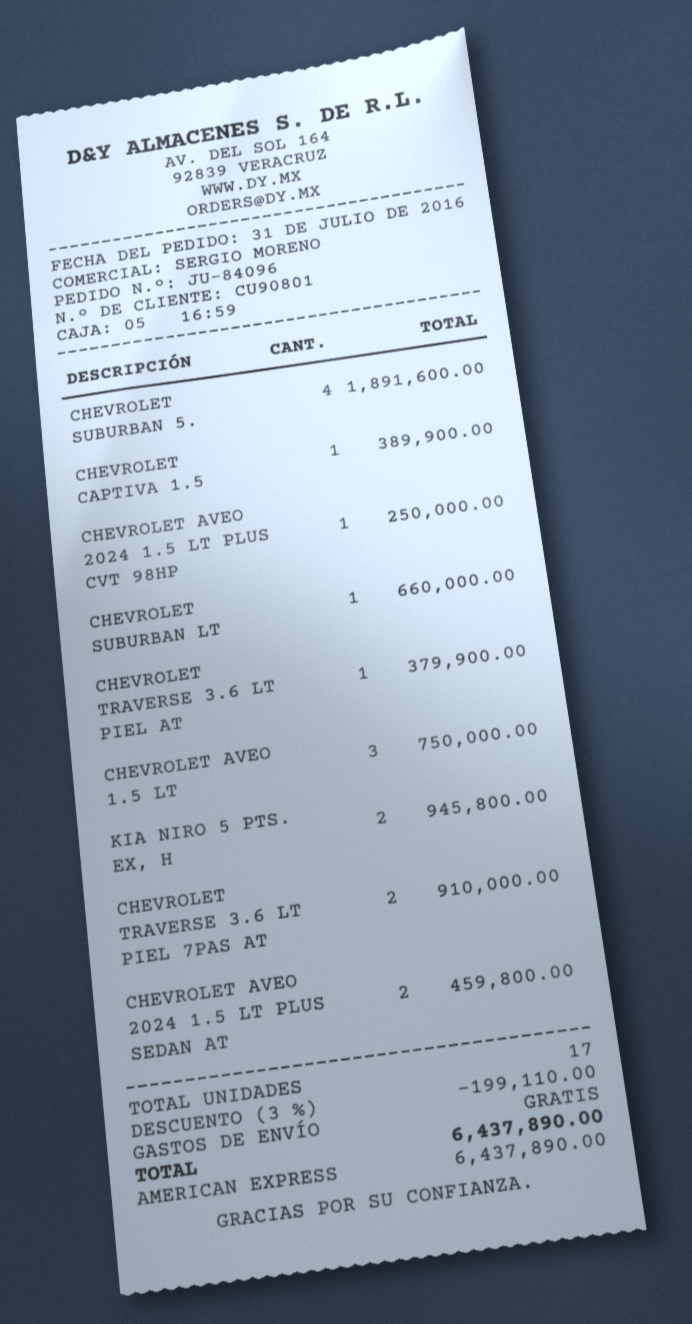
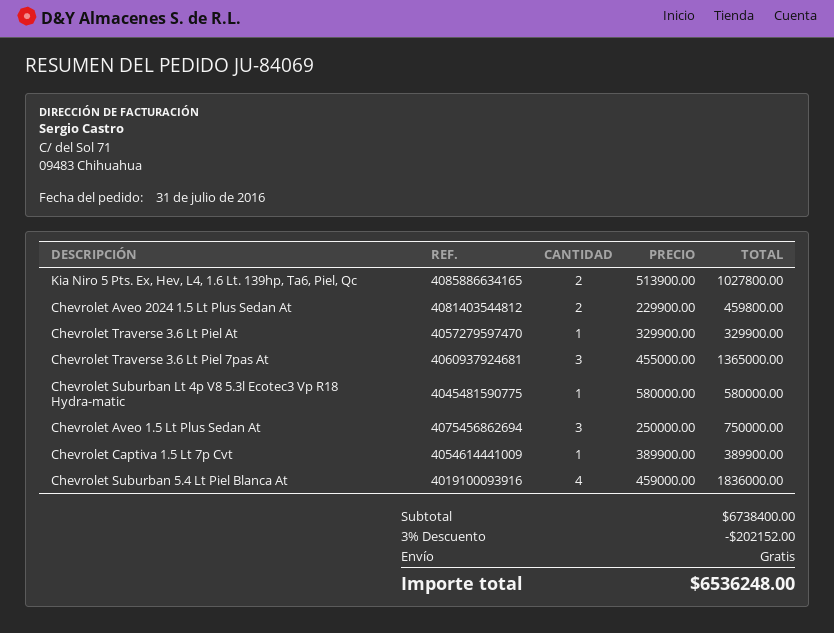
order number: JU-84096 -> JU-84069
CHEVROLET SUBURBAN 5.: 4 for 1891600.00 -> 4 for 1836000.00
CHEVROLET AVEO 2024 1.5 LT PLUS CVT 98HP: 1 for 250000.00 -> none
CHEVROLET SUBURBAN LT: 1 for 660000.00 -> 1 for 580000.00
CHEVROLET TRAVERSE 3.6 LT PIEL AT: 1 for 379900.00 -> 1 for 329900.00
KIA NIRO 5 PTS. EX, H: 2 for 945800.00 -> 2 for 1027800.00
CHEVROLET TRAVERSE 3.6 LT PIEL 7PAS AT: 2 for 910000.00 -> 3 for 1365000.00
discount: 3% = 199110.00 -> 3% = 202152.00
total: 6437890.00 -> 6536248.00

